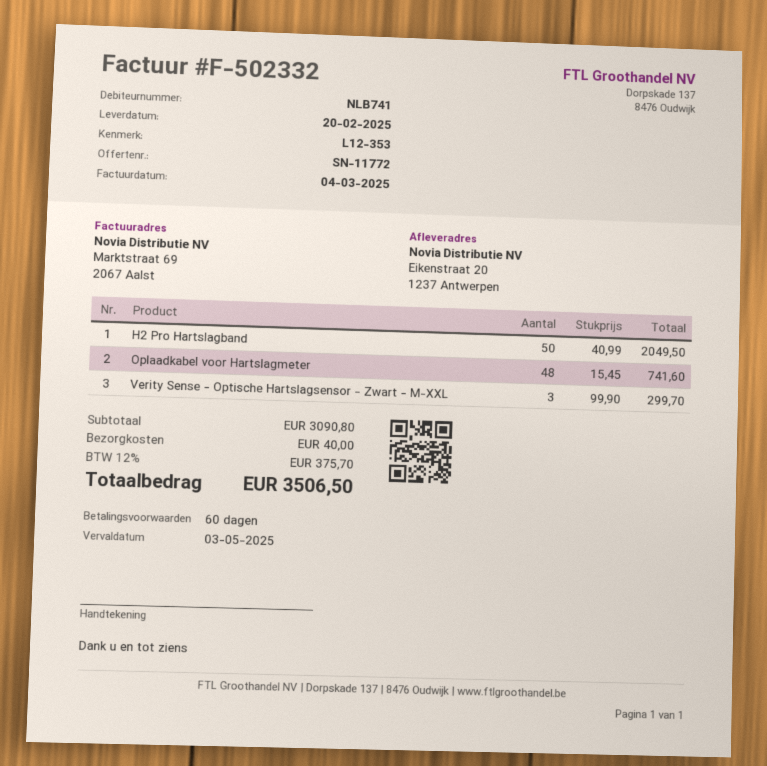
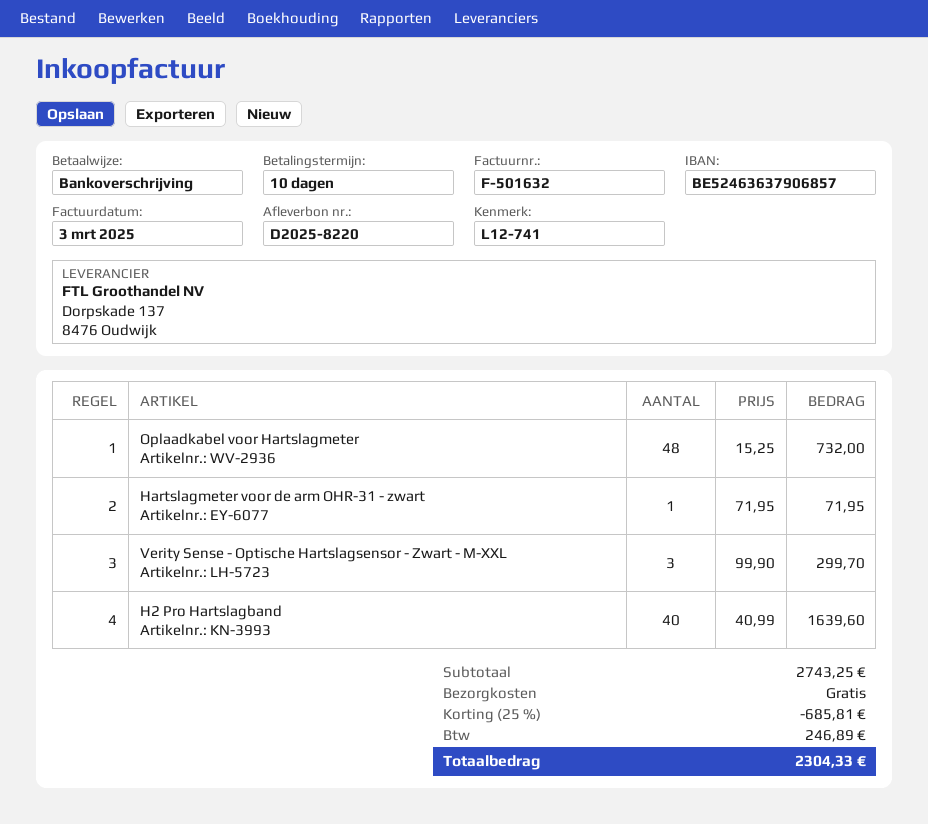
invoice number: F-502332 -> F-501632
invoice date: 2025-03-04 -> 2025-03-03
payment terms: 60 days -> 10 days
reference: L12-353 -> L12-741
H2 Pro Hartslagband: 50 x 40.99 = 2049.50 -> 40 x 40.99 = 1639.60
Oplaadkabel voor Hartslagmeter: 48 x 15.45 = 741.60 -> 48 x 15.25 = 732.00
Hartslagmeter voor de arm OHR-31 - zwart: none -> 1 x 71.95 = 71.95
subtotal: 3090.80 -> 2743.25
discount: none -> 25% = 685.81
shipping: 40.00 -> 0.00
tax: 375.70 -> 246.89
total: 3506.50 -> 2304.33

